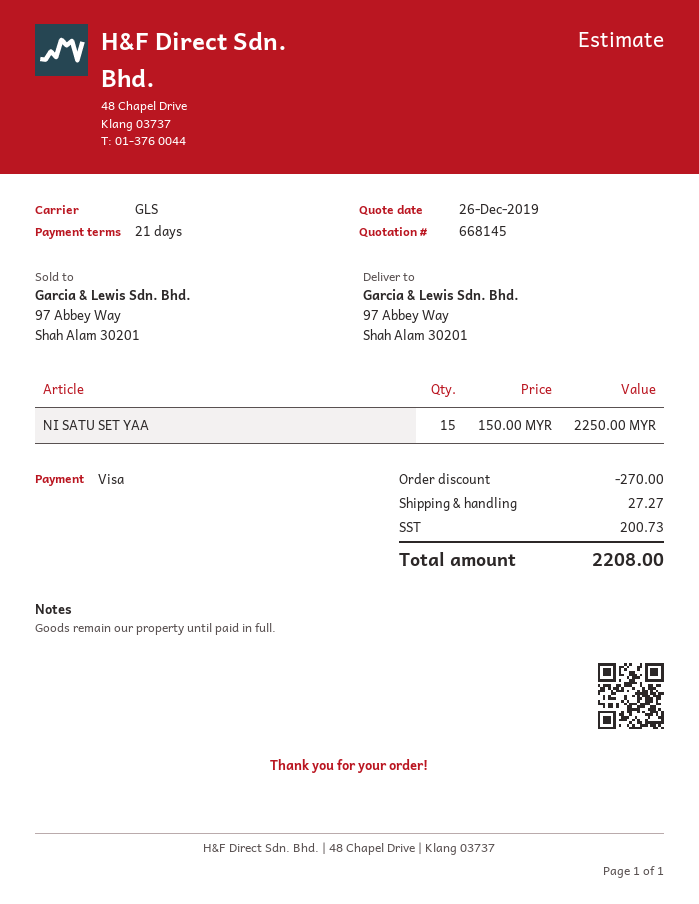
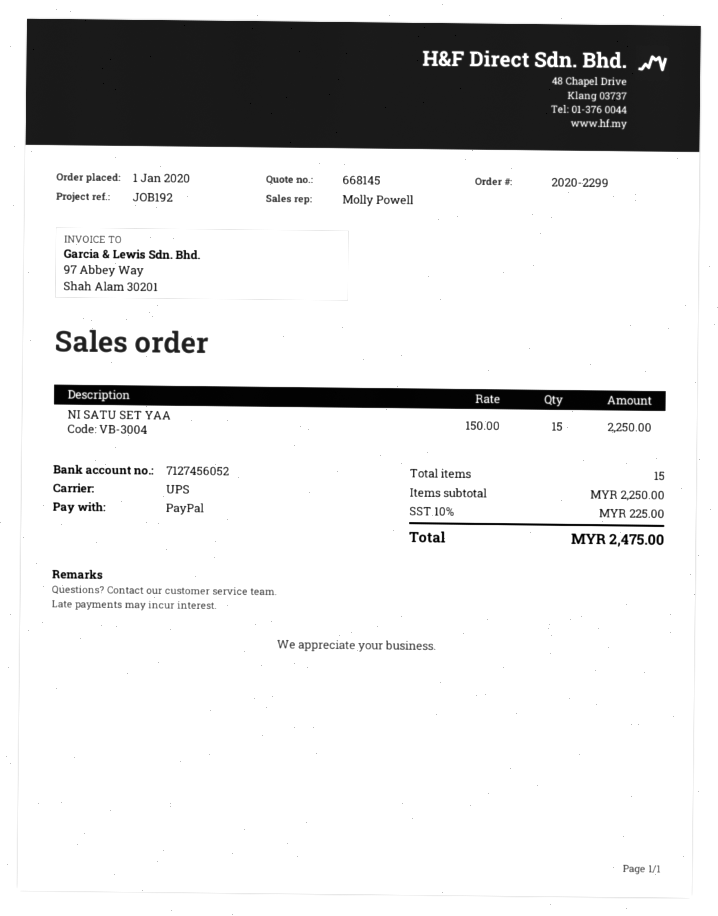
payment method: Visa -> PayPal
shipping method: GLS -> UPS
discount: 270.00 -> none
shipping: 27.27 -> none
tax: 200.73 -> 225.00
total: 2208.00 -> 2475.00

